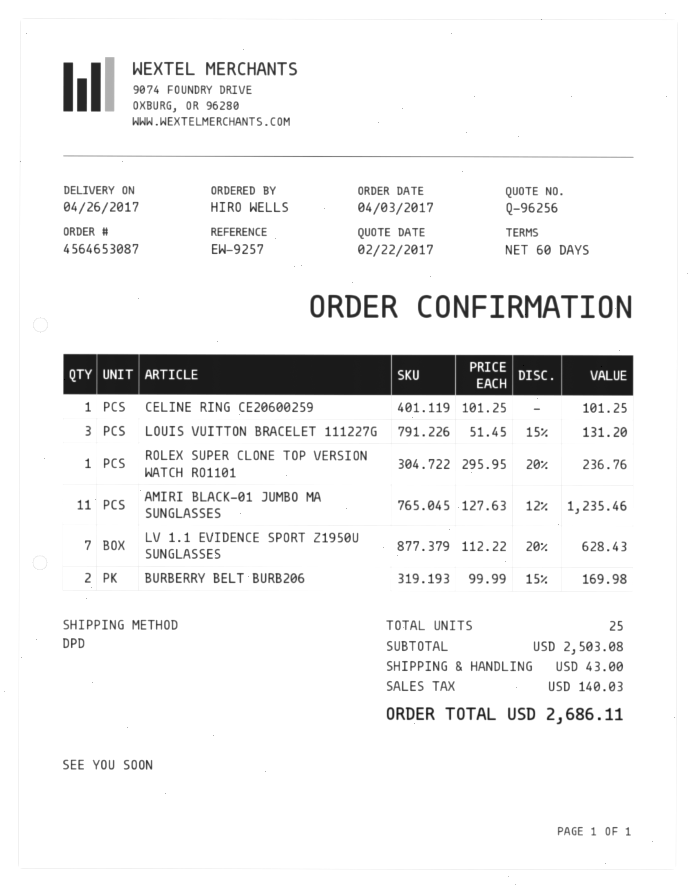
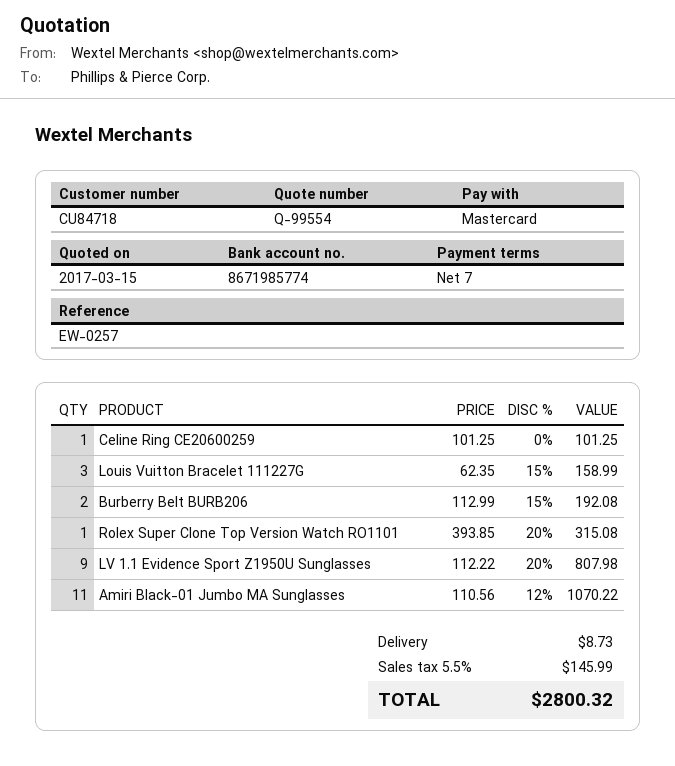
quote number: Q-96256 -> Q-99554
quote date: 2017-02-22 -> 2017-03-15
payment terms: 60 days -> 7 days
reference: EW-9257 -> EW-0257
LOUIS VUITTON BRACELET 111227G: 3 x 51.45 - 15% = 131.20 -> 3 x 62.35 - 15% = 158.99
ROLEX SUPER CLONE TOP VERSION WATCH RO1101: 1 x 295.95 - 20% = 236.76 -> 1 x 393.85 - 20% = 315.08
AMIRI BLACK-01 JUMBO MA SUNGLASSES: 11 x 127.63 - 12% = 1235.46 -> 11 x 110.56 - 12% = 1070.22
LV 1.1 EVIDENCE SPORT Z1950U SUNGLASSES: 7 x 112.22 - 20% = 628.43 -> 9 x 112.22 - 20% = 807.98
BURBERRY BELT BURB206: 2 x 99.99 - 15% = 169.98 -> 2 x 112.99 - 15% = 192.08
shipping: 43.00 -> 8.73
tax: 140.03 -> 145.99
total: 2686.11 -> 2800.32

